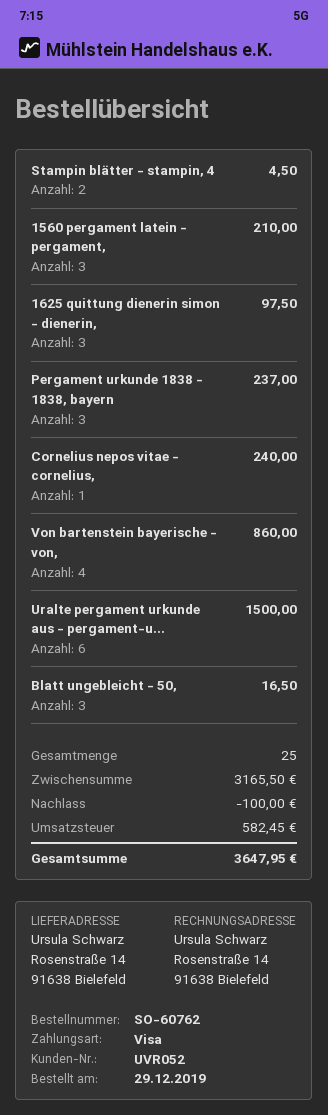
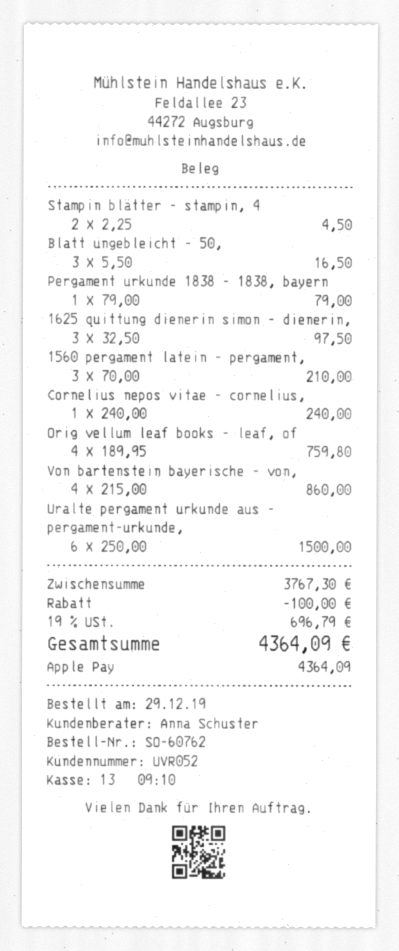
payment method: Visa -> Apple Pay
Pergament urkunde 1838 - 1838, bayern: 3 for 237.00 -> 1 for 79.00
Orig vellum leaf books - leaf, of: none -> 4 for 759.80
subtotal: 3165.50 -> 3767.30
tax: 582.45 -> 696.79
total: 3647.95 -> 4364.09

